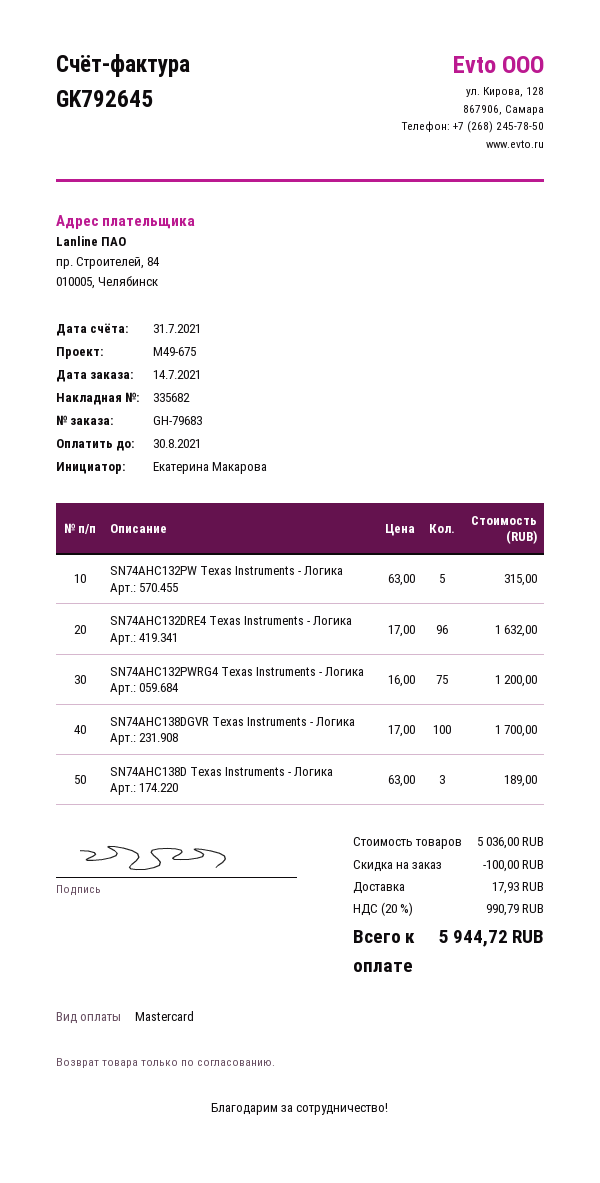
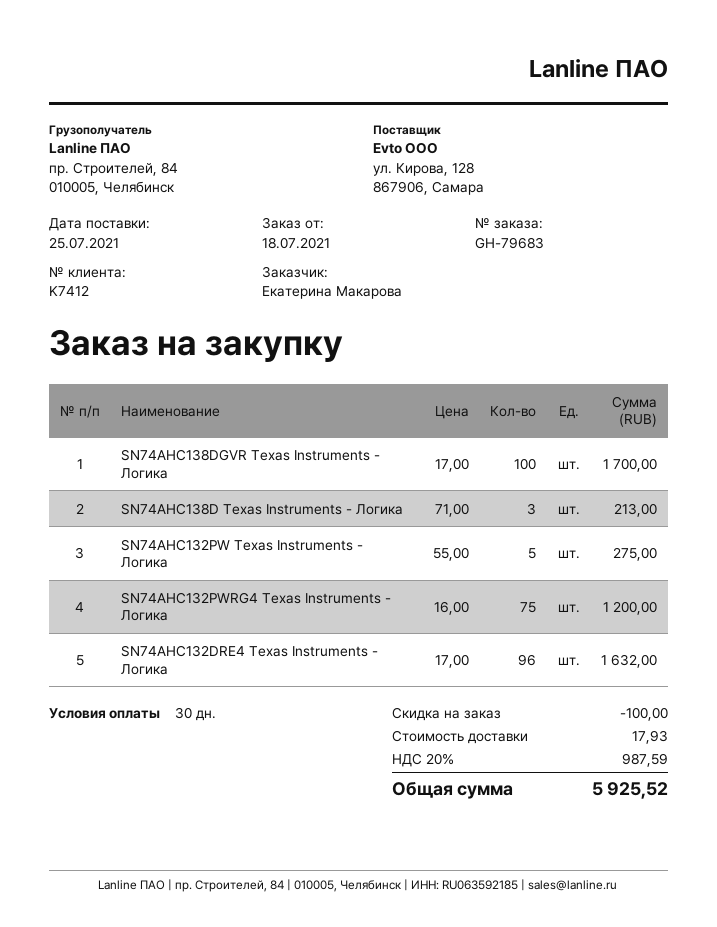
order date: 2021-07-14 -> 2021-07-18
SN74AHC132PW Texas Instruments - Логика: 5 x 63.00 = 315.00 -> 5 x 55.00 = 275.00
SN74AHC138D Texas Instruments - Логика: 3 x 63.00 = 189.00 -> 3 x 71.00 = 213.00
tax: 20% = 990.79 -> 20% = 987.59
total: 5944.72 -> 5925.52

